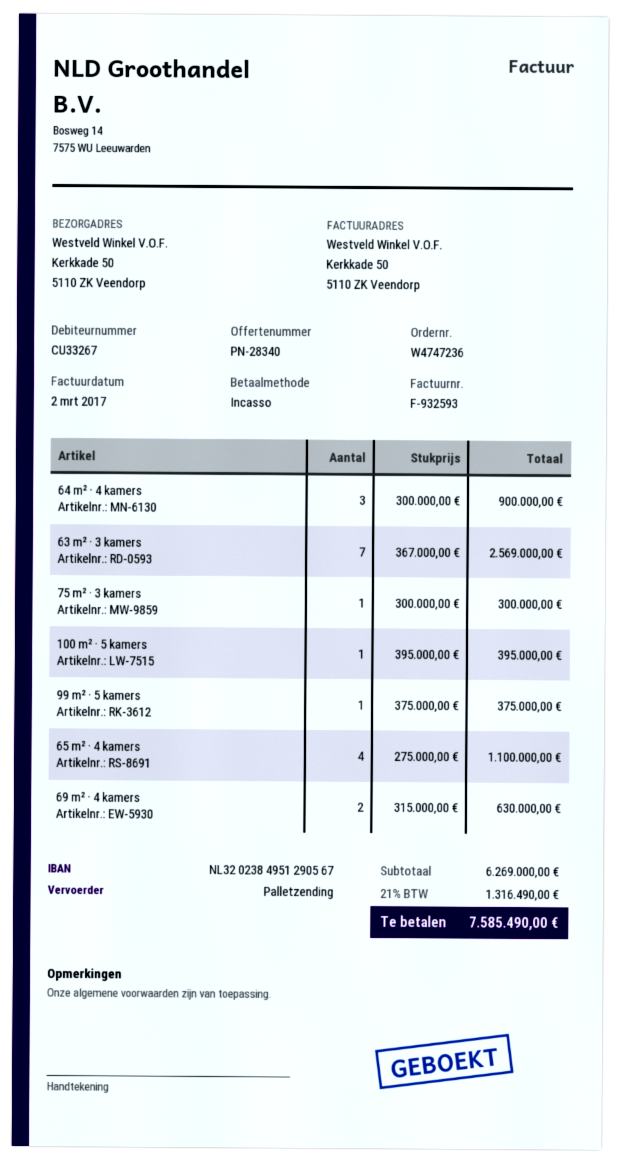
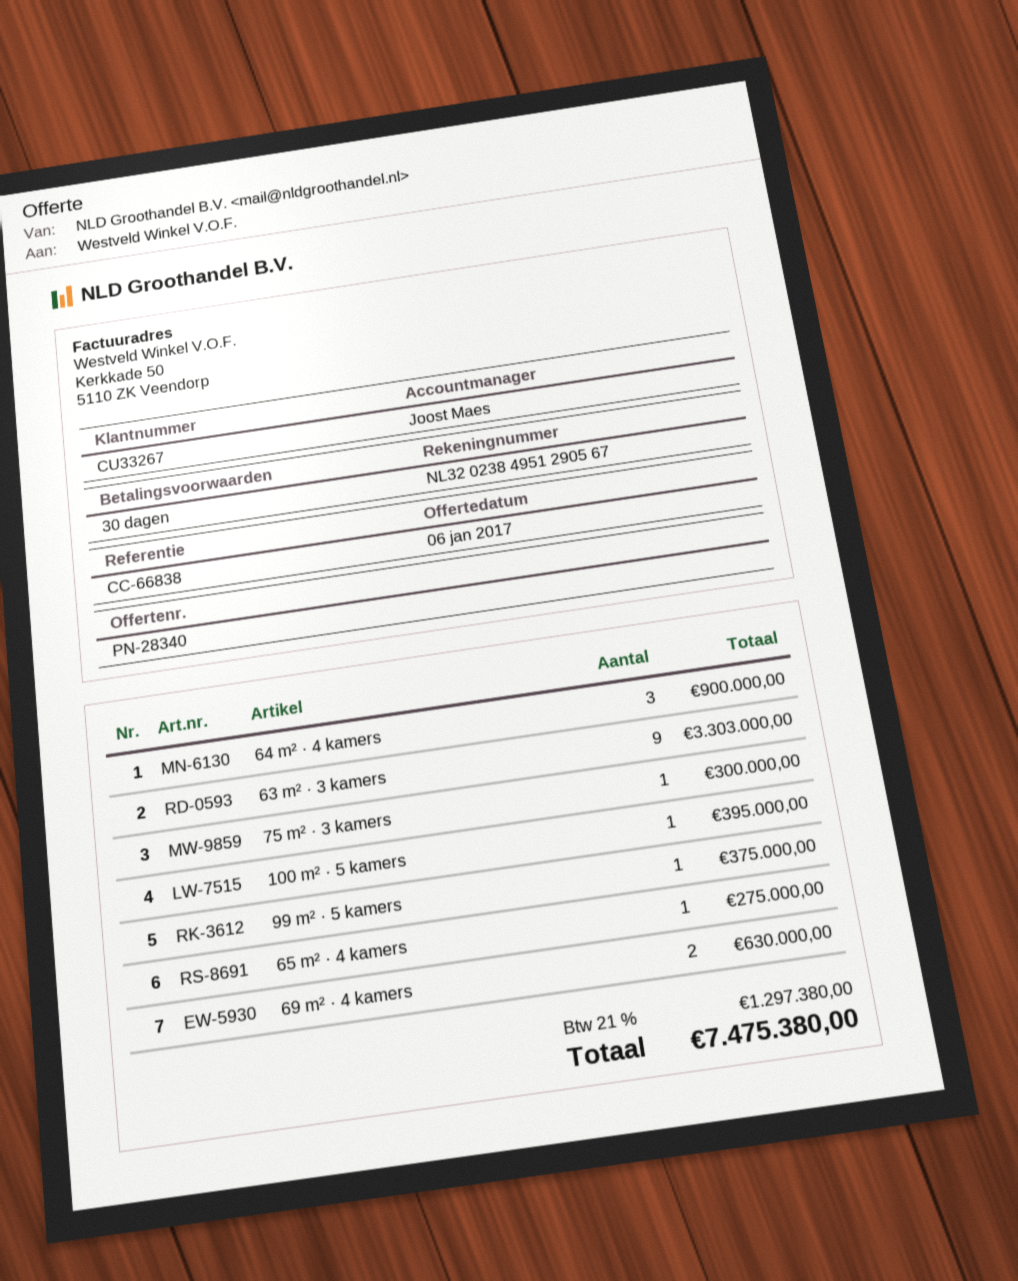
63 m² · 3 kamers: 7 for 2569000.00 -> 9 for 3303000.00
65 m² · 4 kamers: 4 for 1100000.00 -> 1 for 275000.00
tax: 21% = 1316490.00 -> 21% = 1297380.00
total: 7585490.00 -> 7475380.00

